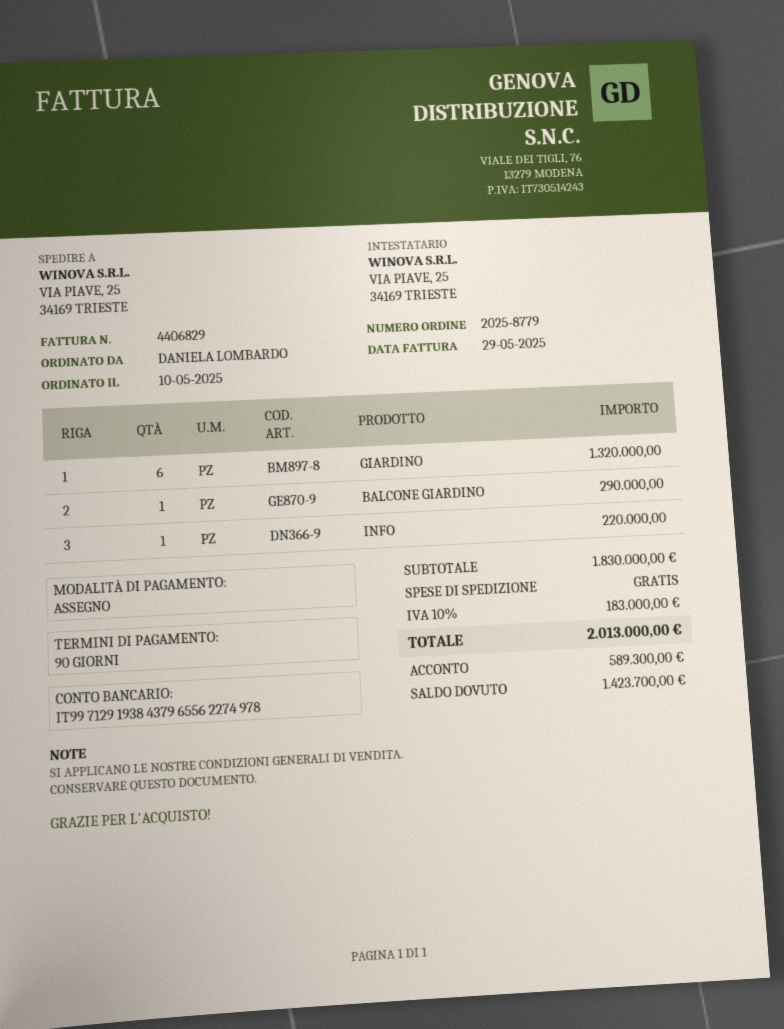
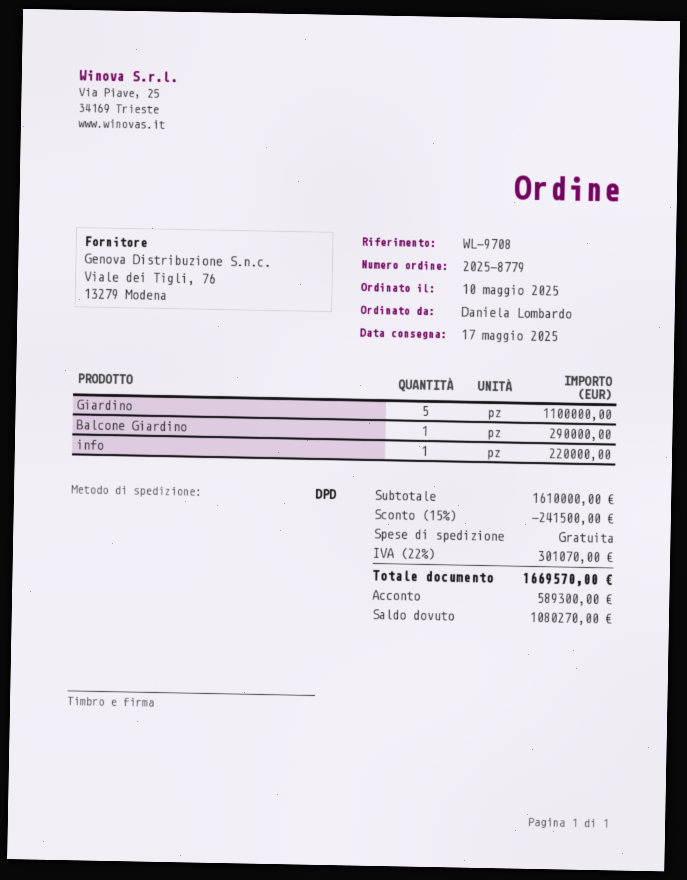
GIARDINO: 6 for 1320000.00 -> 5 for 1100000.00
subtotal: 1830000.00 -> 1610000.00
discount: none -> 15% = 241500.00
tax: 10% = 183000.00 -> 22% = 301070.00
total: 2013000.00 -> 1669570.00
balance: 1423700.00 -> 1080270.00

